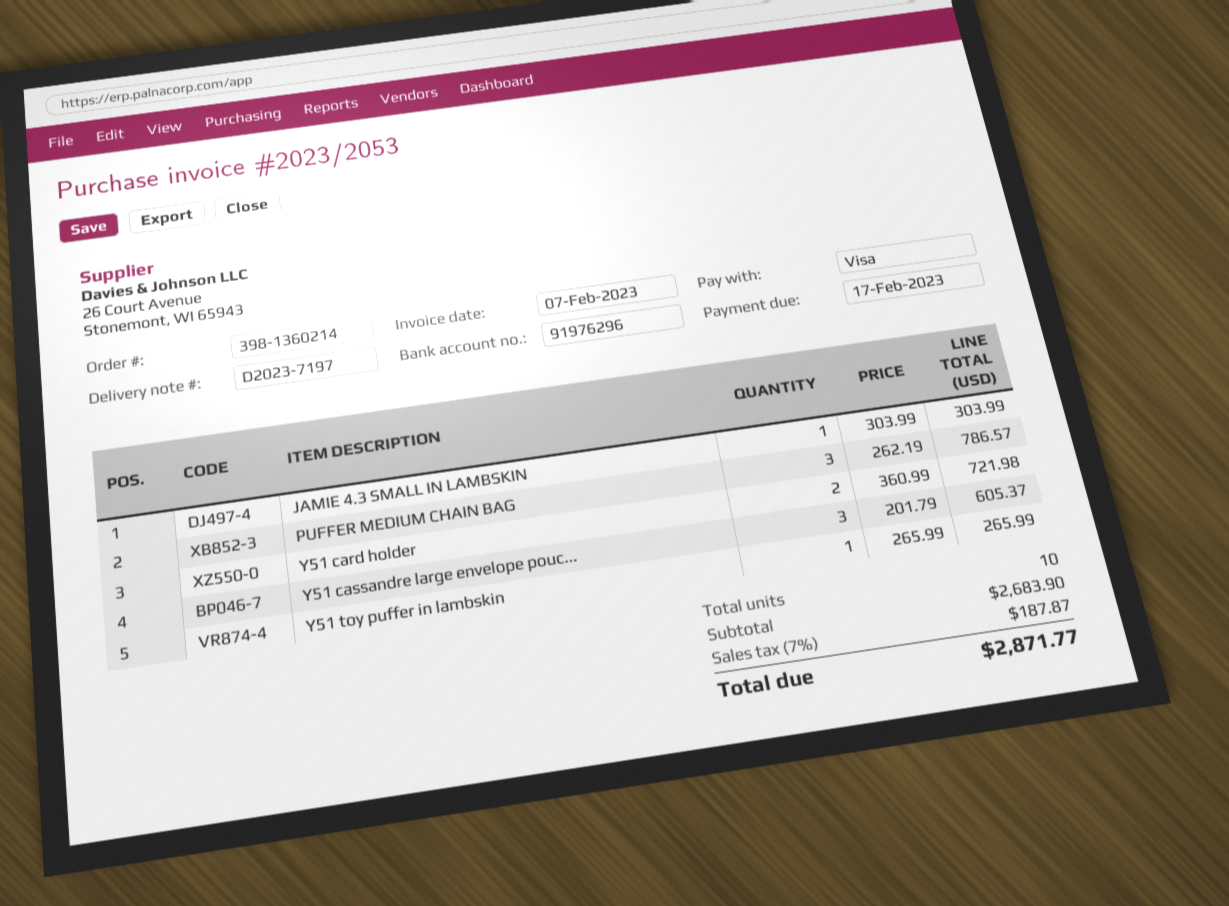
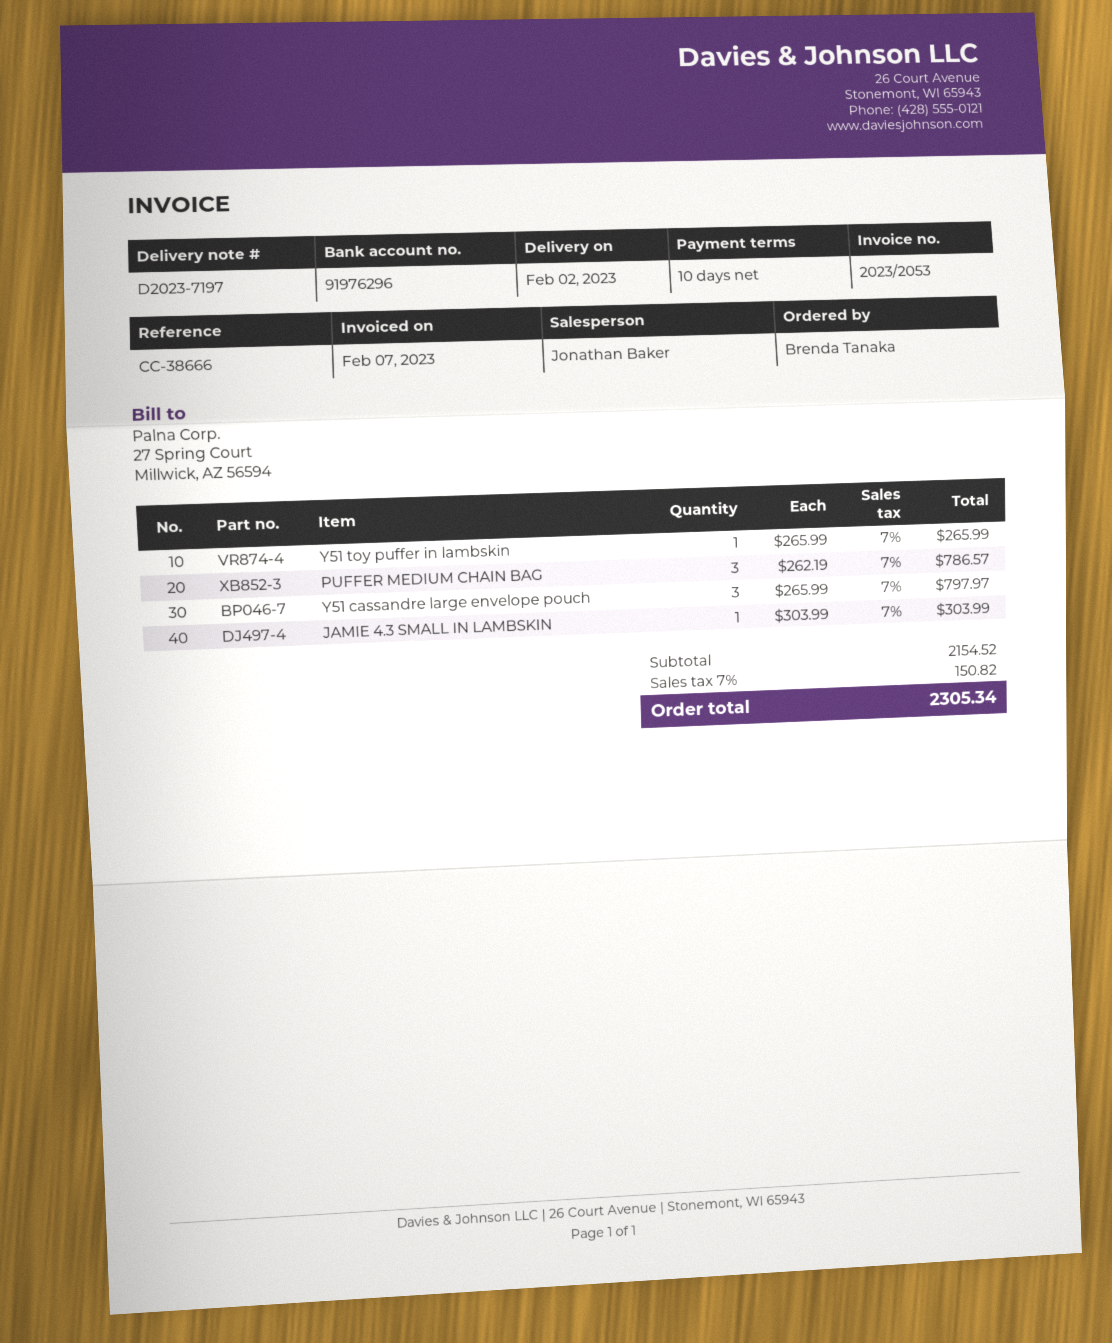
Y51 card holder: 2 x 360.99 = 721.98 -> none
Y51 cassandre large envelope pouc...: 3 x 201.79 = 605.37 -> 3 x 265.99 = 797.97
subtotal: 2683.90 -> 2154.52
tax: 7% = 187.87 -> 7% = 150.82
total: 2871.77 -> 2305.34

